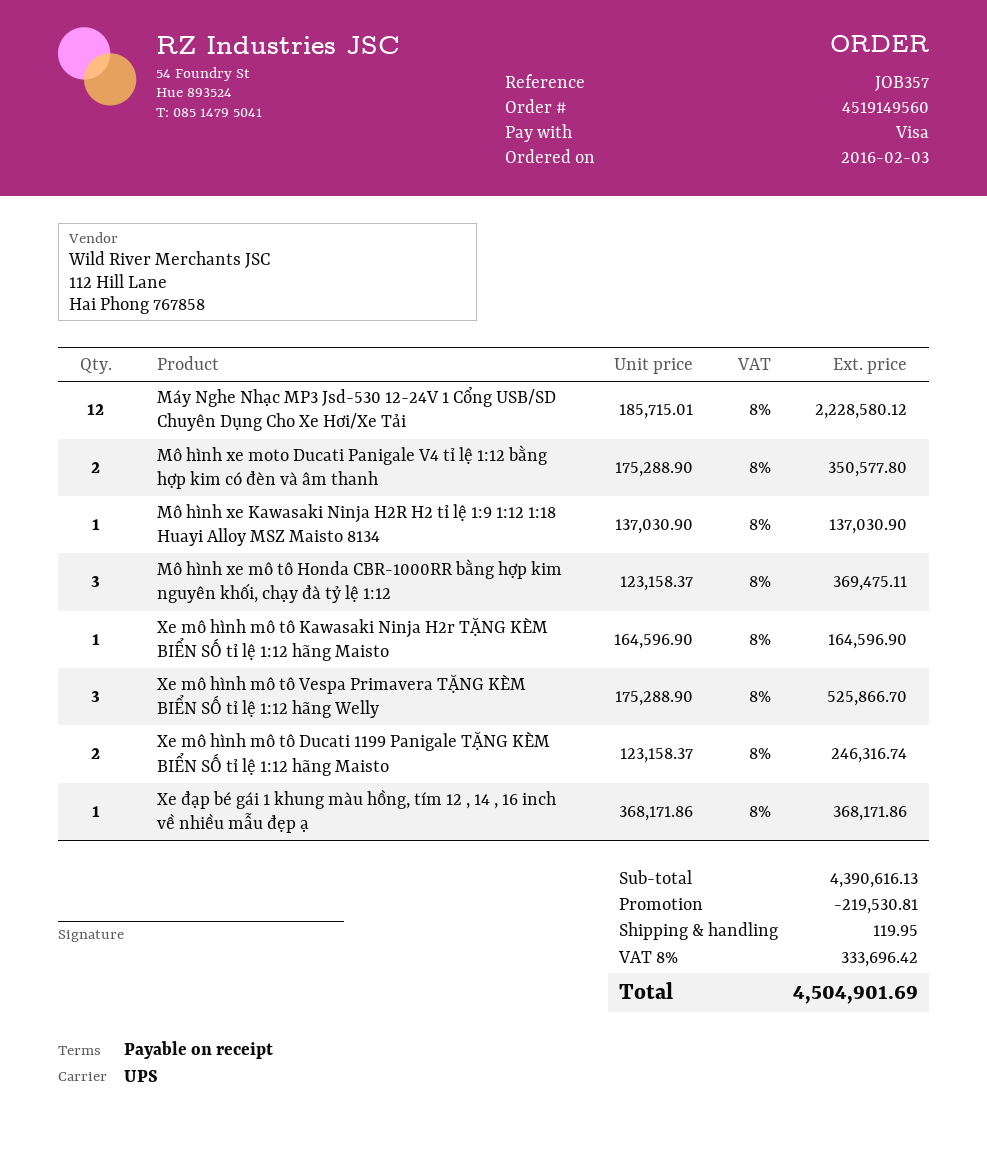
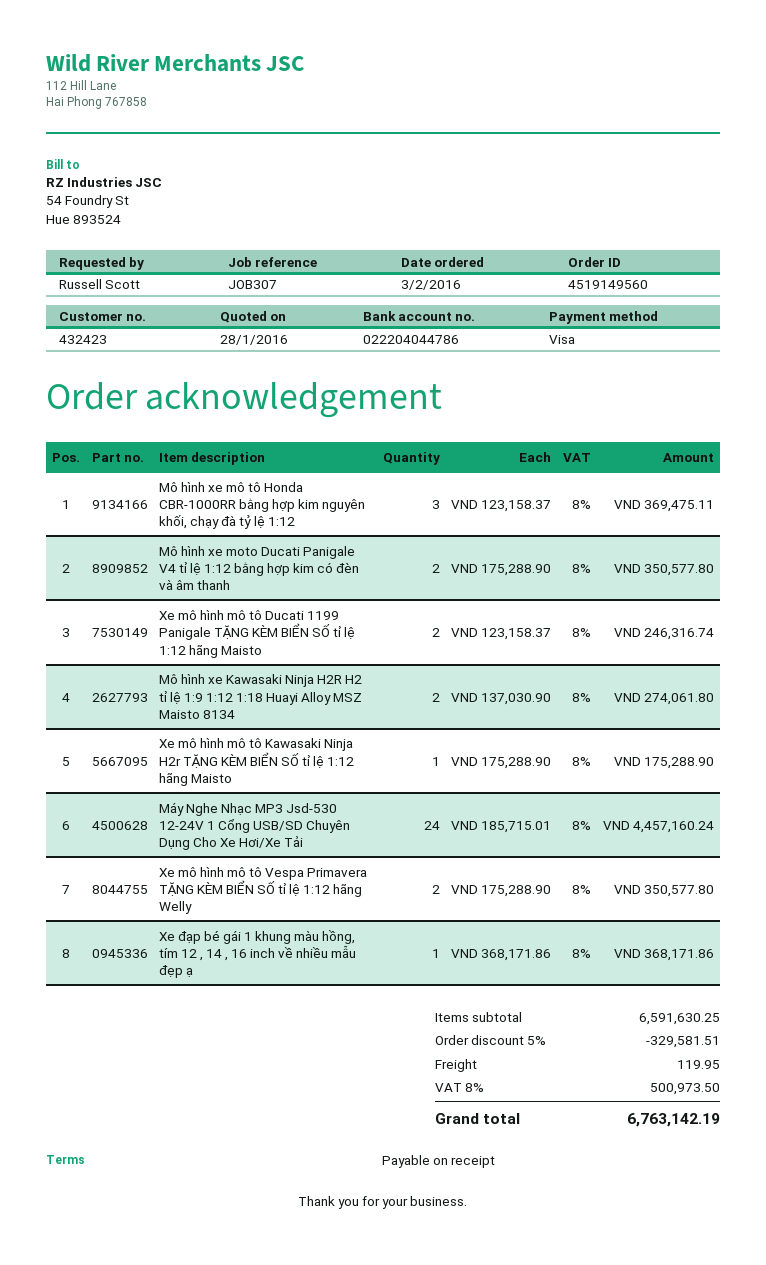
reference: JOB357 -> JOB307
Máy Nghe Nhạc MP3 Jsd-530 12-24V 1 Cổng USB/SD Chuyên Dụng Cho Xe Hơi/Xe Tải: 12 x 185715.01 = 2228580.12 -> 24 x 185715.01 = 4457160.24
Mô hình xe Kawasaki Ninja H2R H2 tỉ lệ 1:9 1:12 1:18 Huayi Alloy MSZ Maisto 8134: 1 x 137030.90 = 137030.90 -> 2 x 137030.90 = 274061.80
Xe mô hình mô tô Kawasaki Ninja H2r TẶNG KÈM BIỂN SỐ tỉ lệ 1:12 hãng Maisto: 1 x 164596.90 = 164596.90 -> 1 x 175288.90 = 175288.90
Xe mô hình mô tô Vespa Primavera TẶNG KÈM BIỂN SỐ tỉ lệ 1:12 hãng Welly: 3 x 175288.90 = 525866.70 -> 2 x 175288.90 = 350577.80
subtotal: 4390616.13 -> 6591630.25
discount: 219530.81 -> 329581.51
tax: 8% = 333696.42 -> 8% = 500973.50
total: 4504901.69 -> 6763142.19

